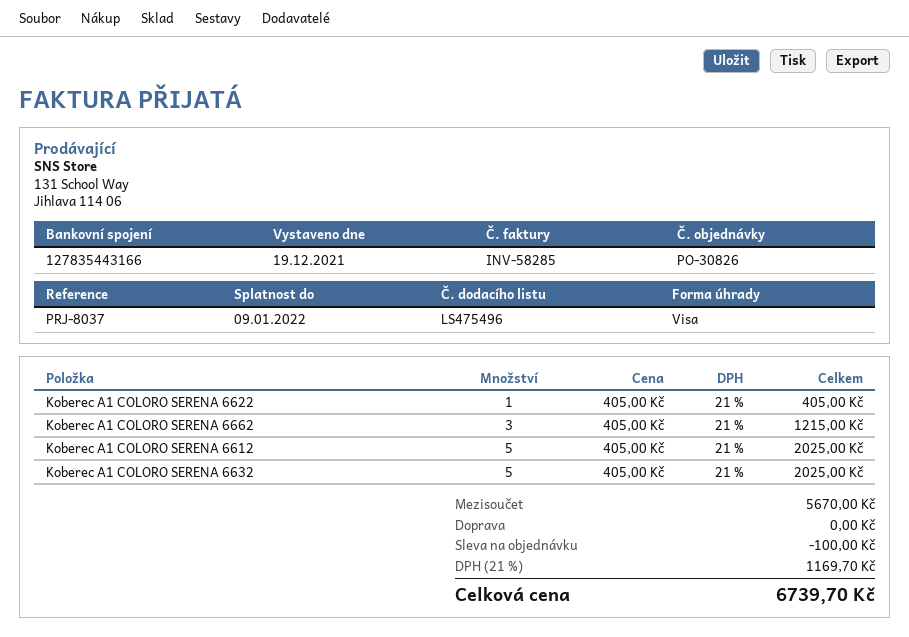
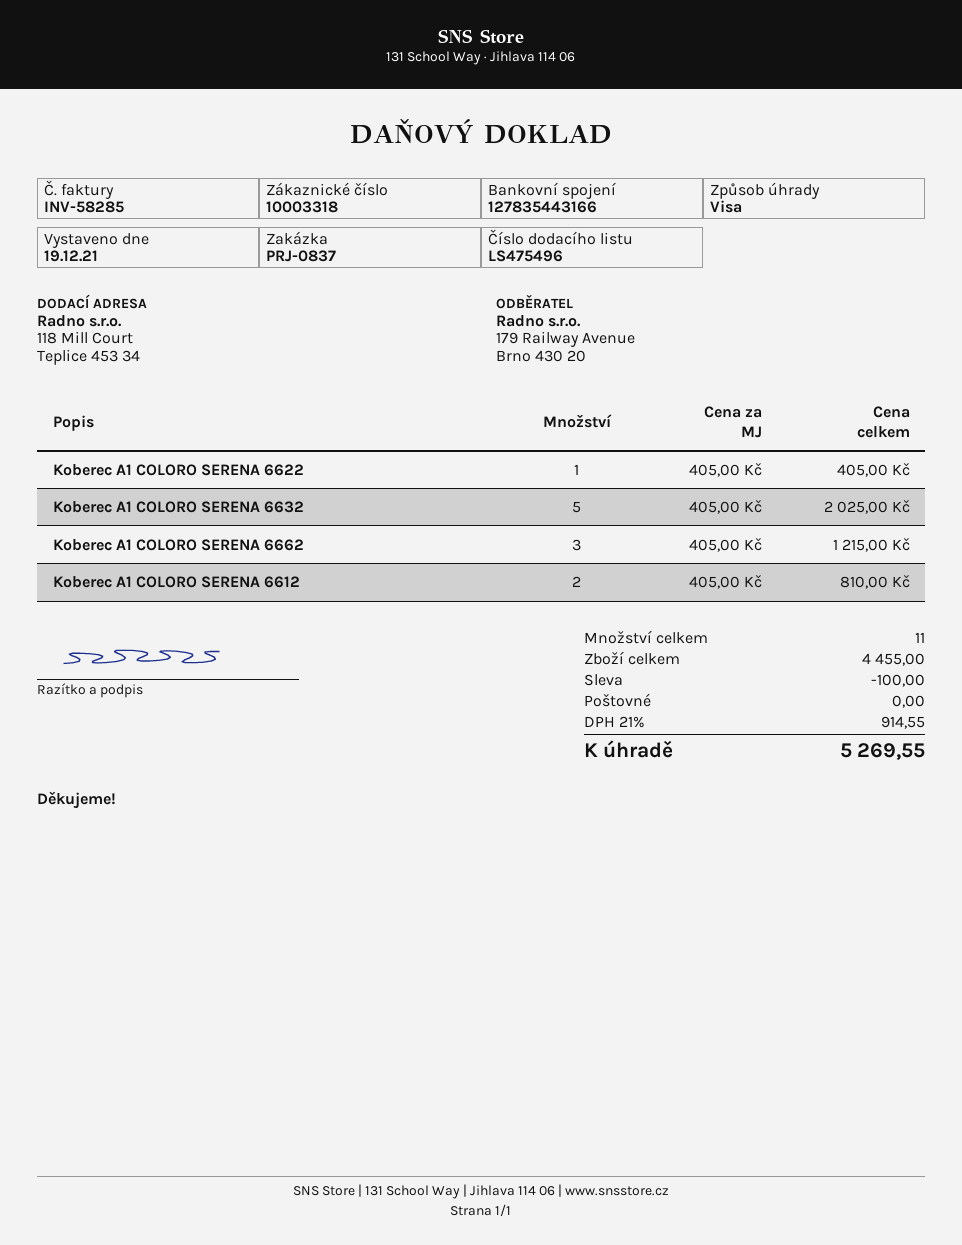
reference: PRJ-8037 -> PRJ-0837
Koberec A1 COLORO SERENA 6612: 5 x 405.00 = 2025.00 -> 2 x 405.00 = 810.00
subtotal: 5670.00 -> 4455.00
tax: 21% = 1169.70 -> 21% = 914.55
total: 6739.70 -> 5269.55

